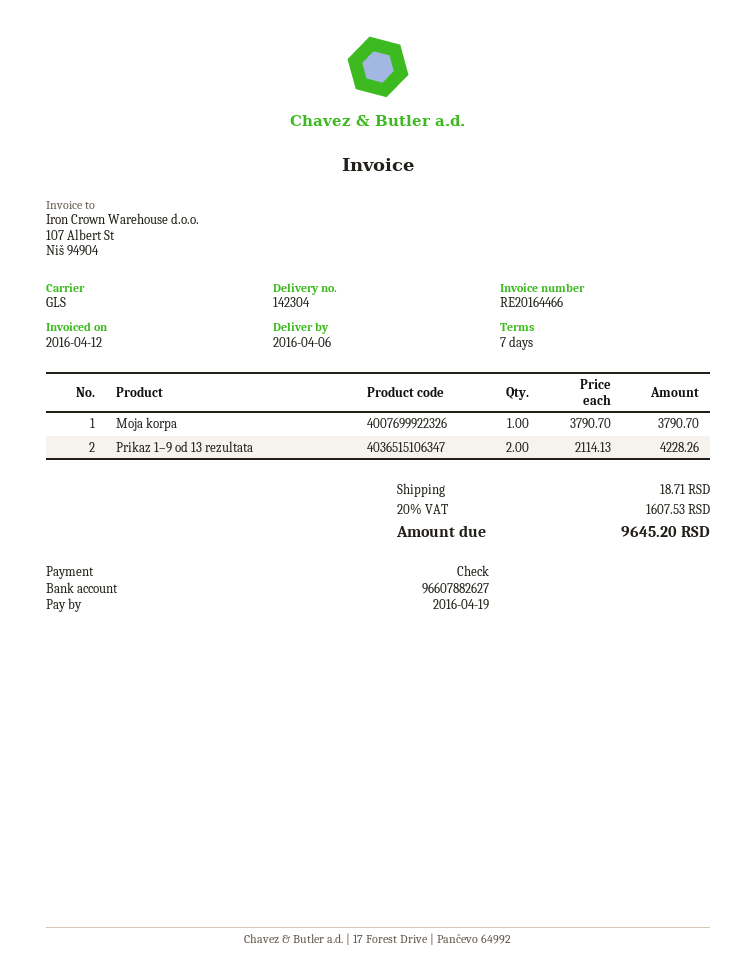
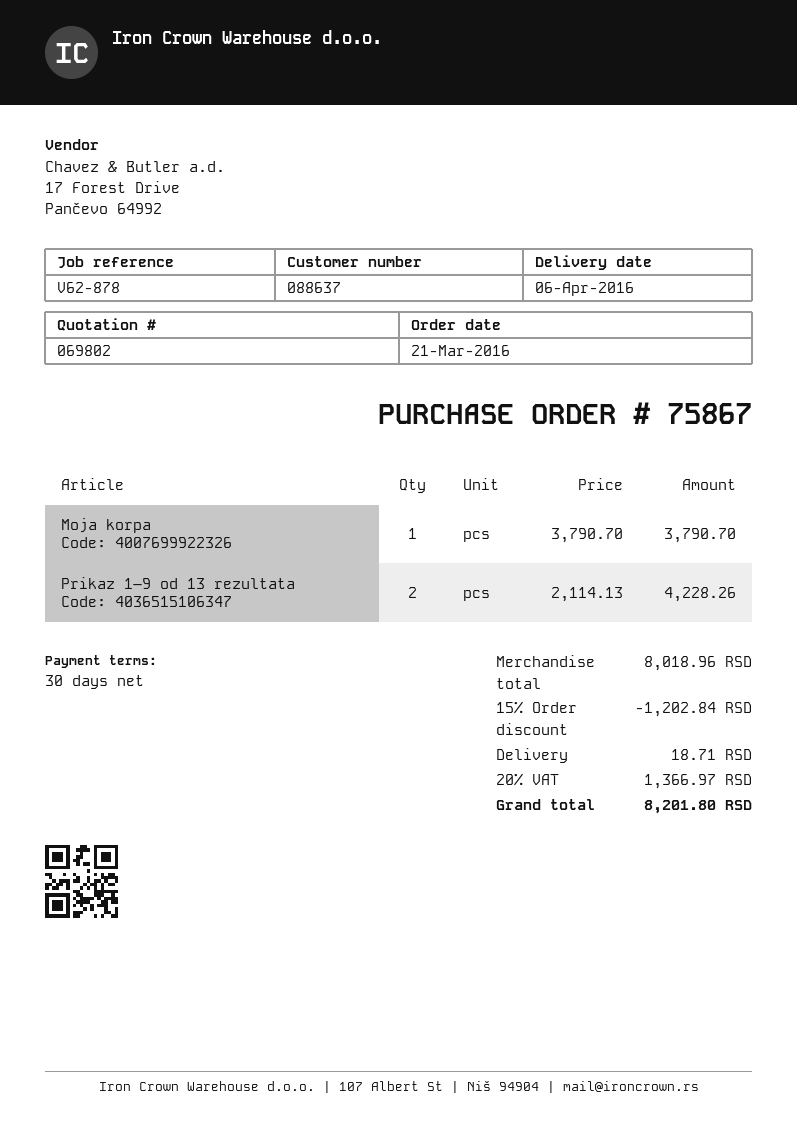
payment terms: 7 days -> 30 days
discount: none -> 15% = 1202.84
tax: 20% = 1607.53 -> 20% = 1366.97
total: 9645.20 -> 8201.80

